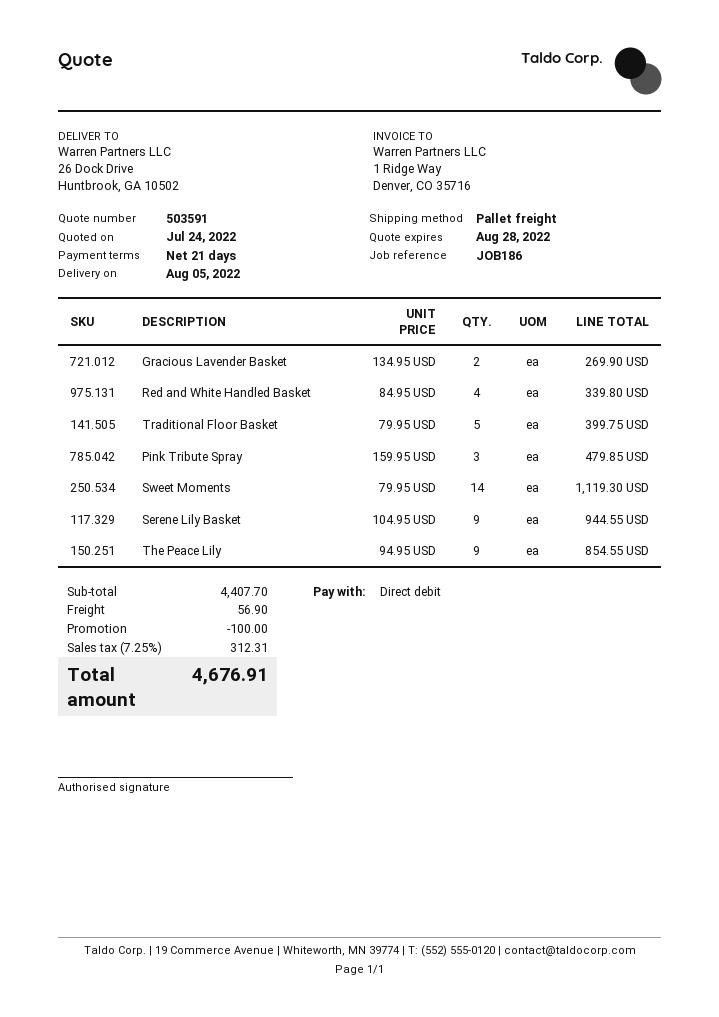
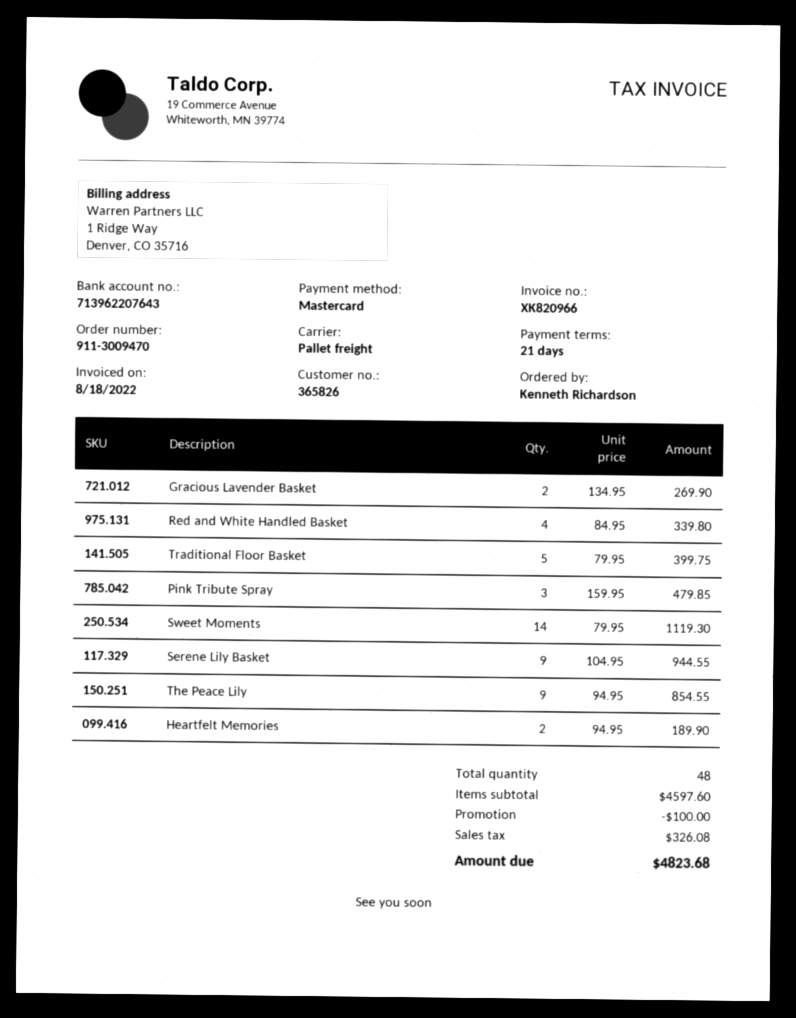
payment method: direct debit -> Mastercard
Heartfelt Memories: none -> 2 x 94.95 = 189.90
subtotal: 4407.70 -> 4597.60
shipping: 56.90 -> none
tax: 312.31 -> 326.08
total: 4676.91 -> 4823.68

